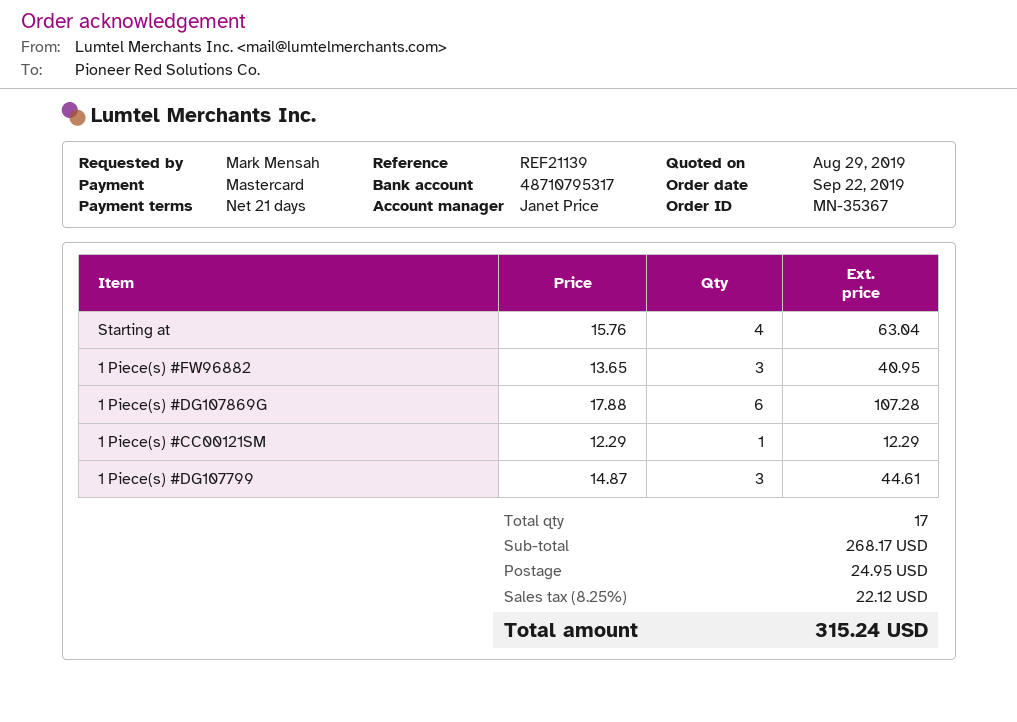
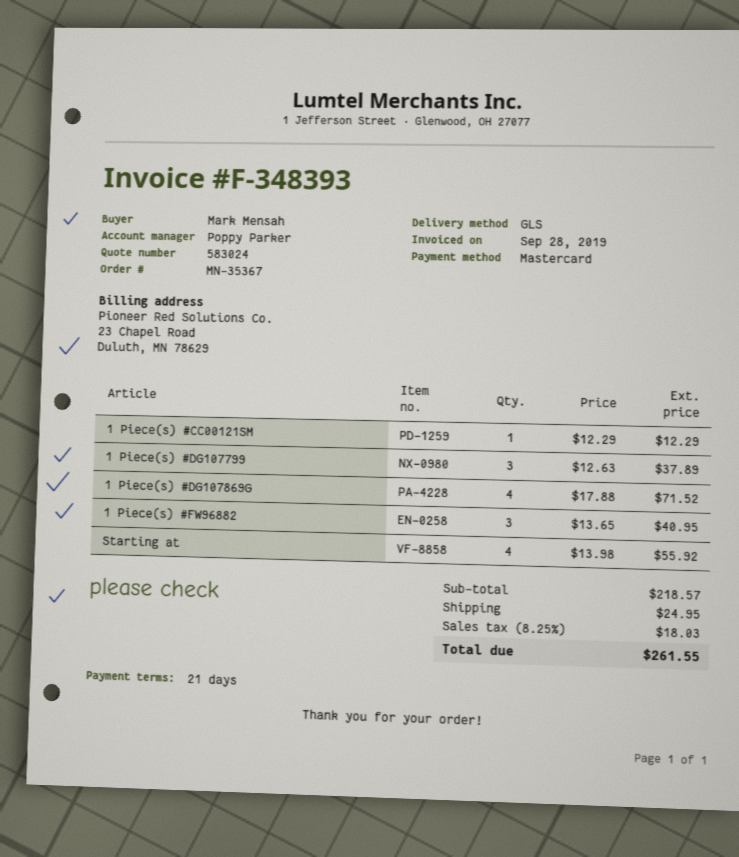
sales rep: Janet Price -> Poppy Parker
Starting at: 4 x 15.76 = 63.04 -> 4 x 13.98 = 55.92
1 Piece(s) #DG107869G: 6 x 17.88 = 107.28 -> 4 x 17.88 = 71.52
1 Piece(s) #DG107799: 3 x 14.87 = 44.61 -> 3 x 12.63 = 37.89
subtotal: 268.17 -> 218.57
tax: 8.25% = 22.12 -> 8.25% = 18.03
total: 315.24 -> 261.55

